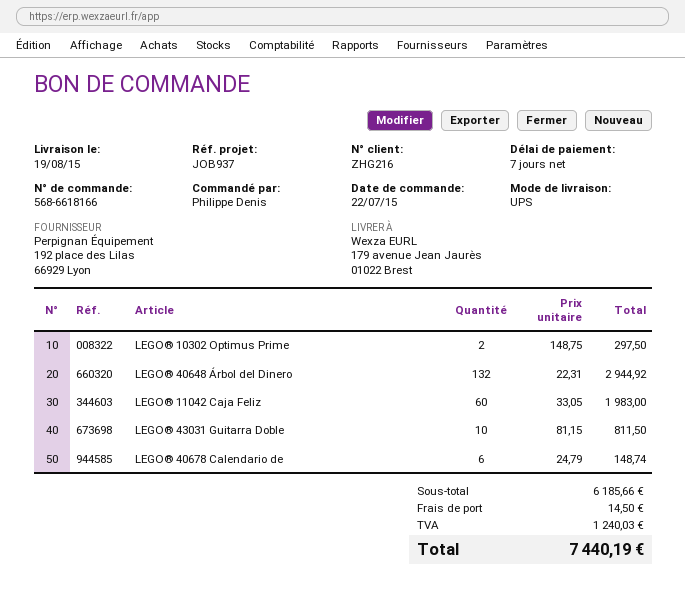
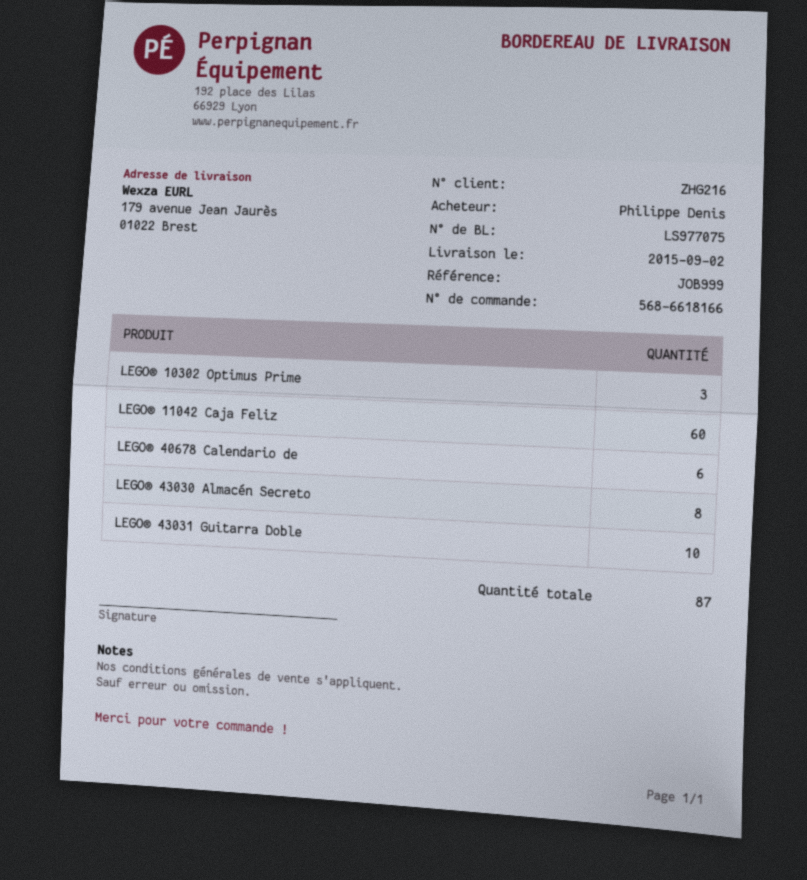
delivery date: 2015-08-19 -> 2015-09-02
reference: JOB937 -> JOB999
LEGO® 10302 Optimus Prime: 2 -> 3
LEGO® 40648 Árbol del Dinero: 132 -> none
LEGO® 43030 Almacén Secreto: none -> 8

